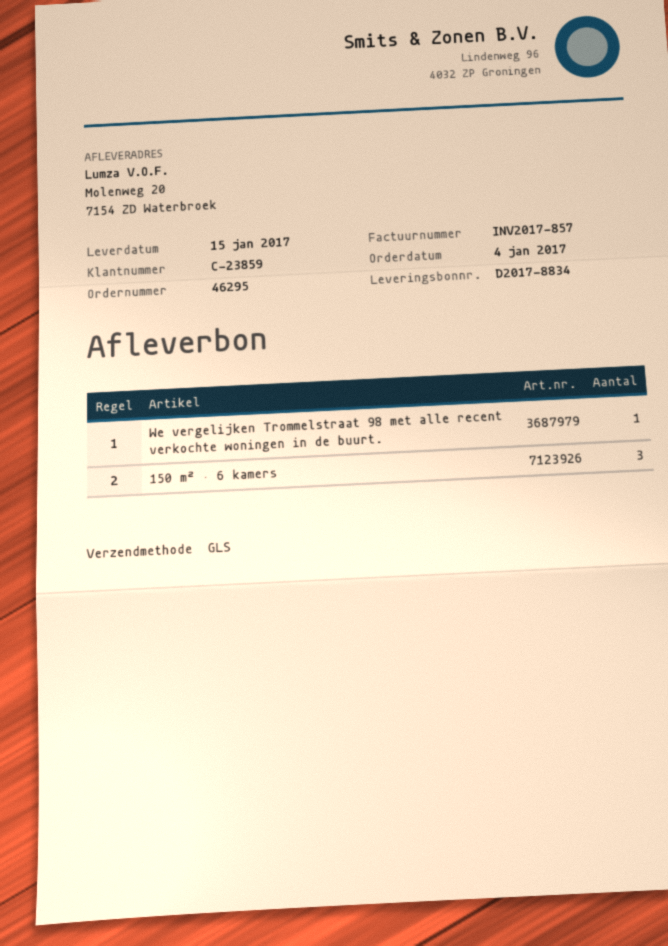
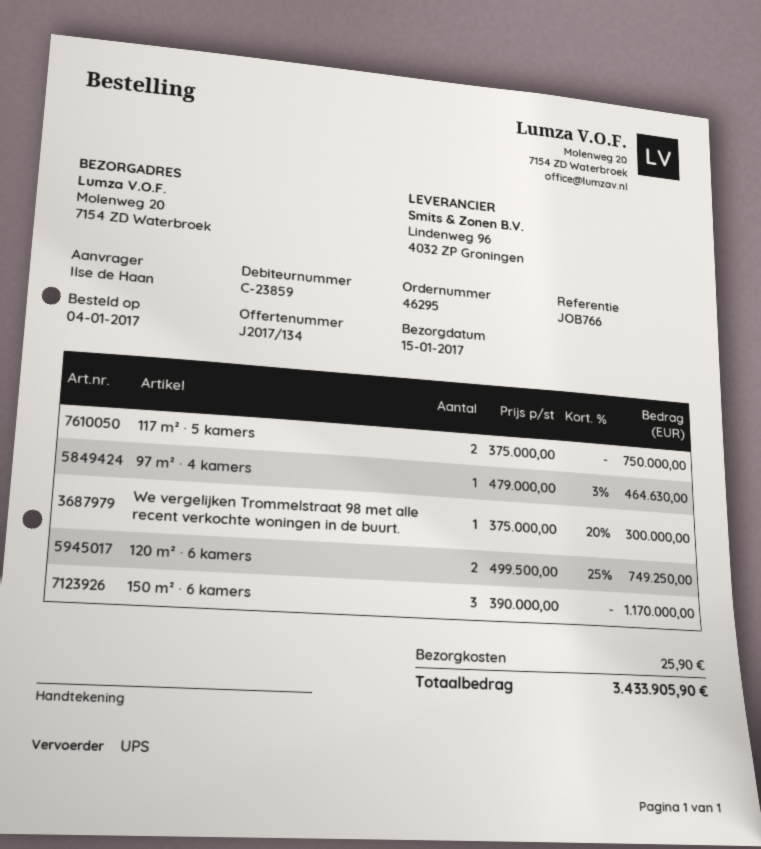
shipping method: GLS -> UPS
117 m² · 5 kamers: none -> 2
97 m² · 4 kamers: none -> 1
120 m² · 6 kamers: none -> 2

